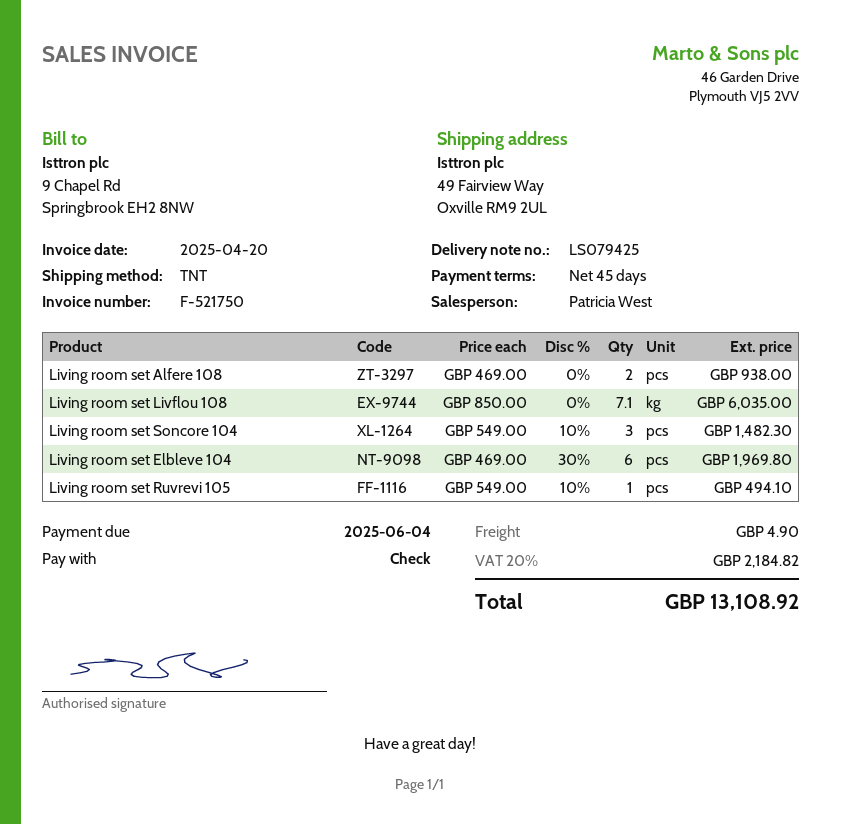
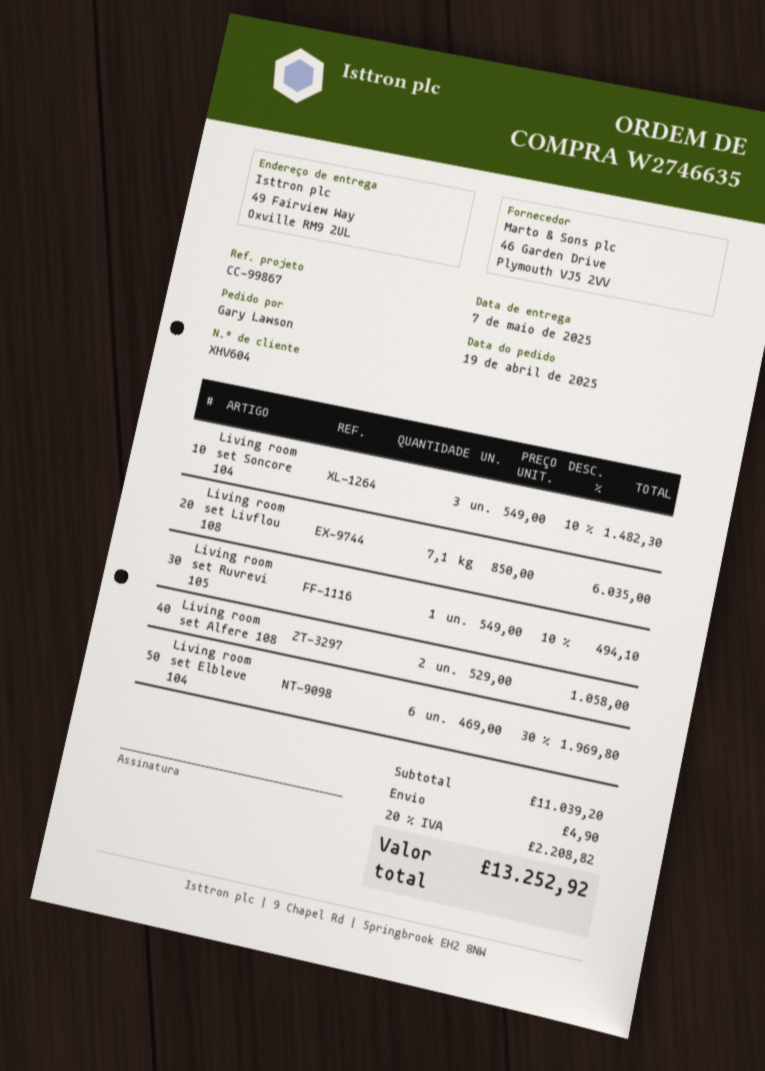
Living room set Alfere 108: 2 x 469.00 = 938.00 -> 2 x 529.00 = 1058.00
tax: 20% = 2184.82 -> 20% = 2208.82
total: 13108.92 -> 13252.92

